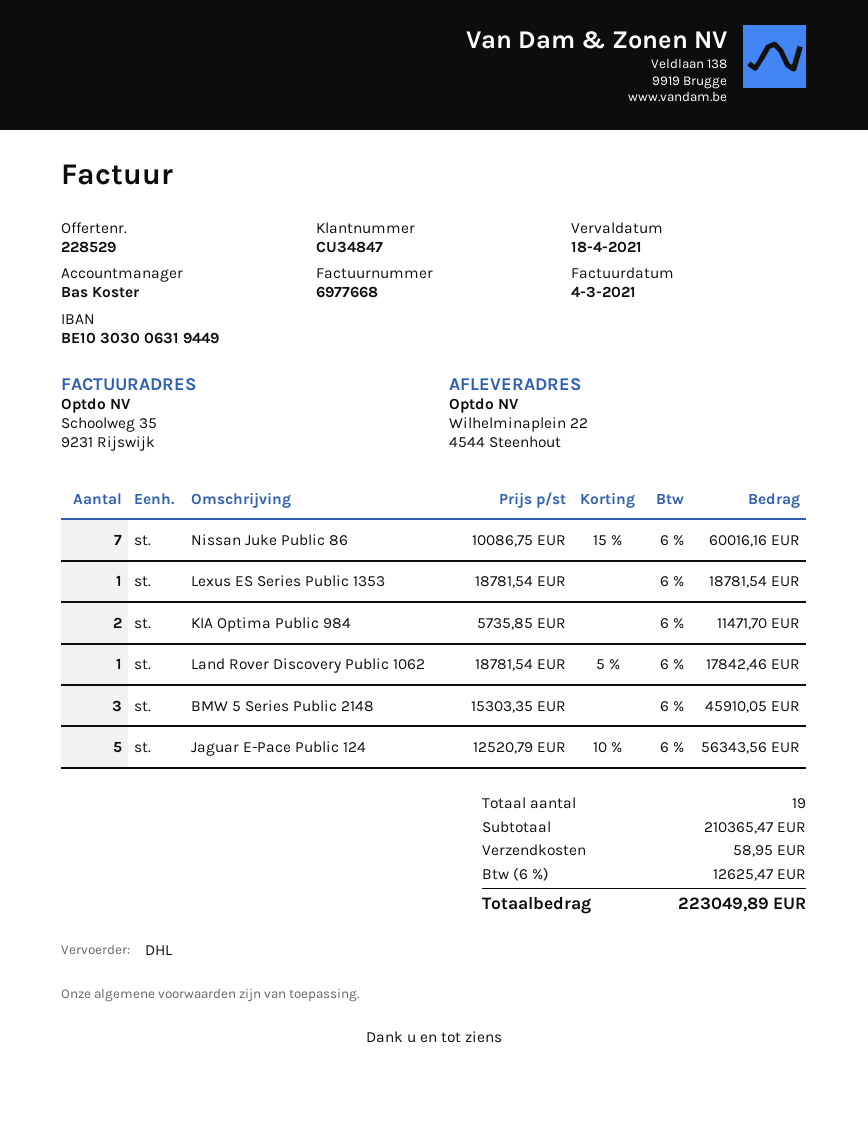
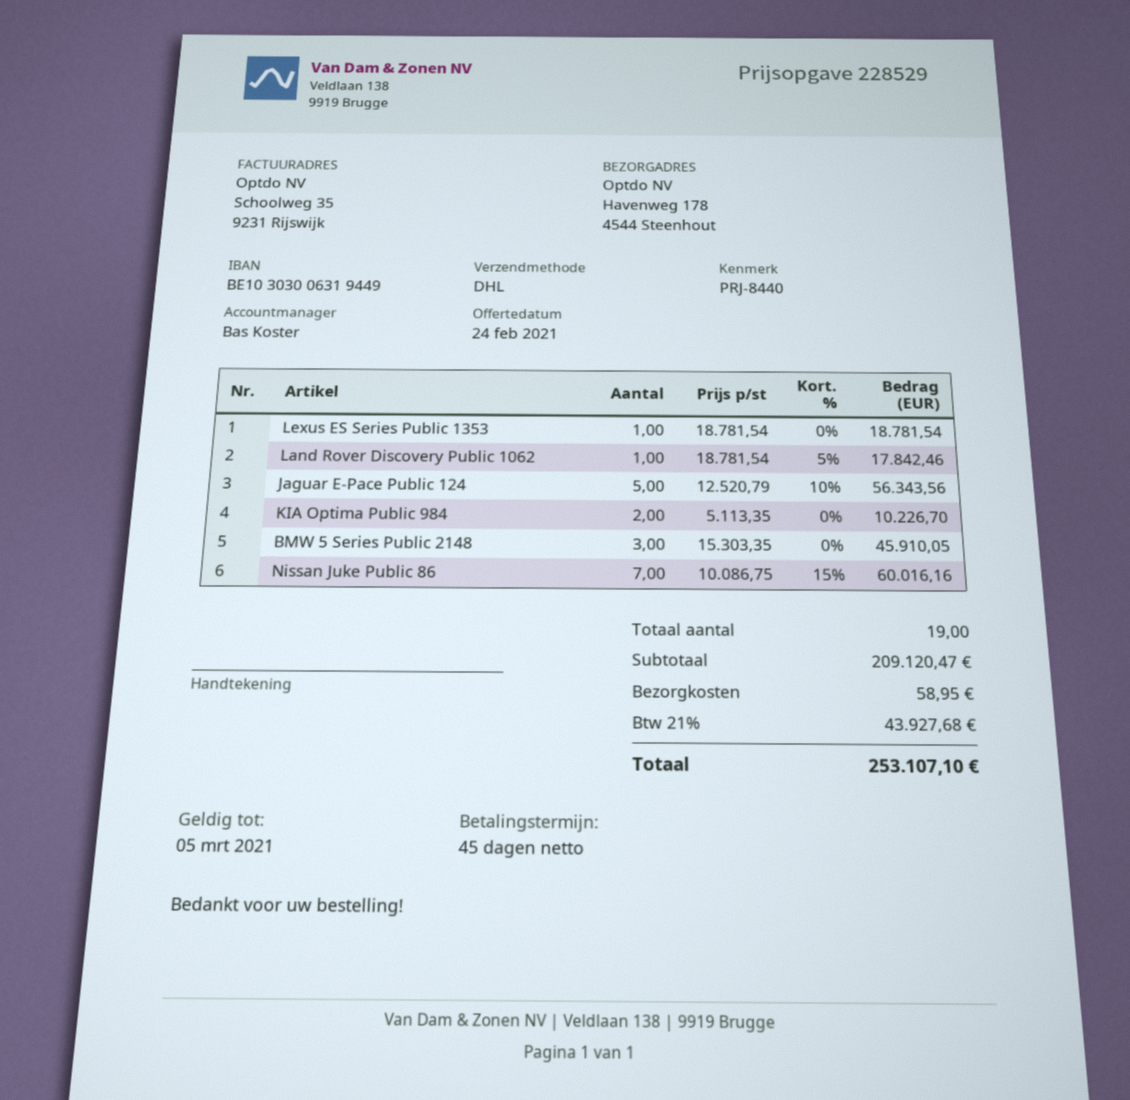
ship to: Wilhelminaplein 22, 4544 Steenhout -> Havenweg 178, 4544 Steenhout
KIA Optima Public 984: 2 x 5735.85 = 11471.70 -> 2 x 5113.35 = 10226.70
subtotal: 210365.47 -> 209120.47
tax: 6% = 12625.47 -> 21% = 43927.68
total: 223049.89 -> 253107.10

